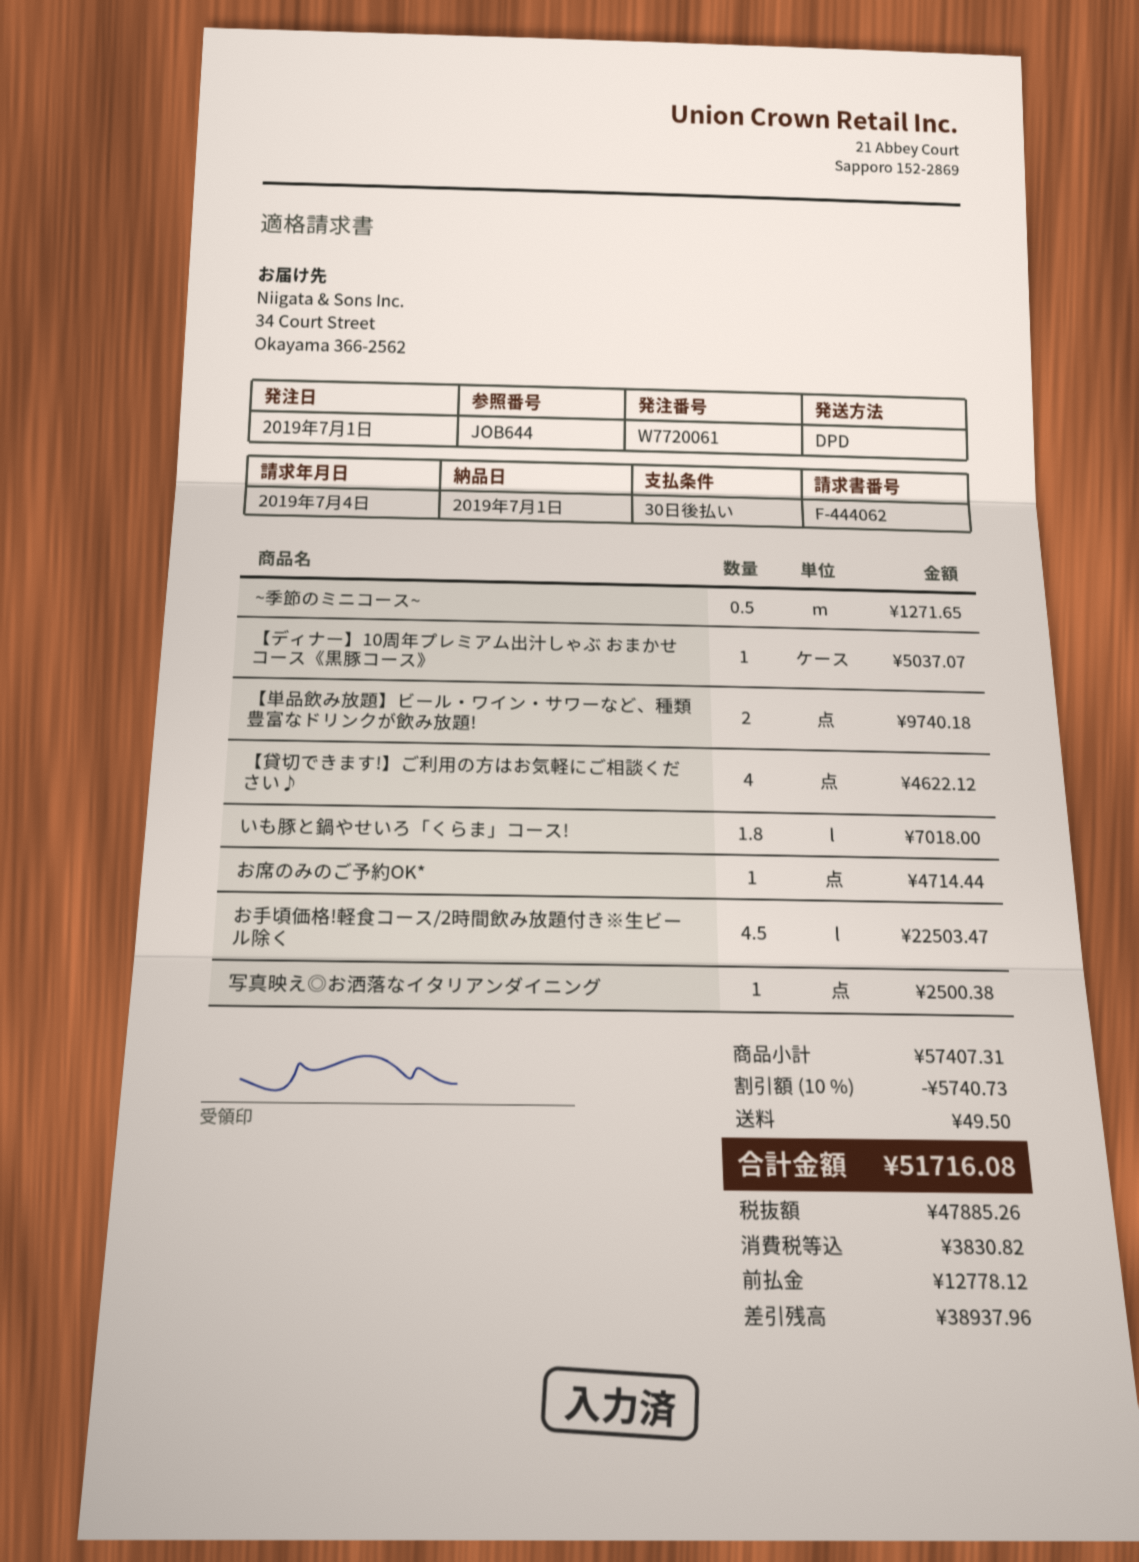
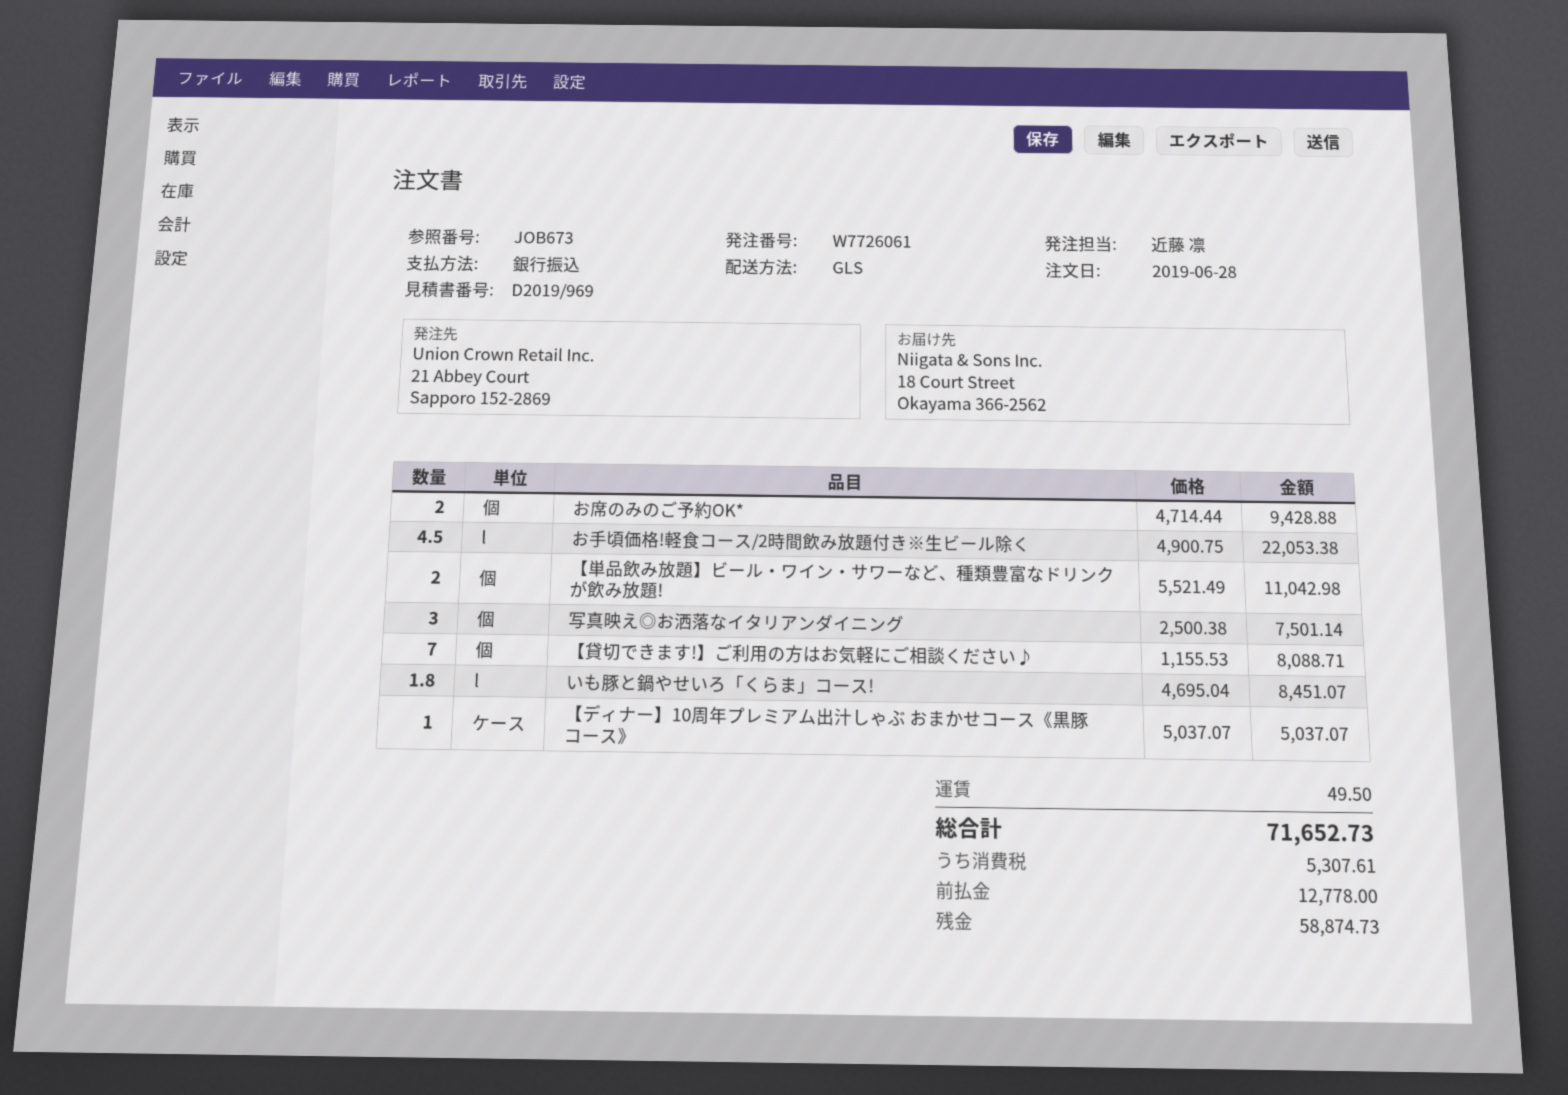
order number: W7720061 -> W7726061
order date: 2019-07-01 -> 2019-06-28
reference: JOB644 -> JOB673
shipping method: DPD -> GLS
ship to: 34 Court Street, Okayama 366-2562 -> 18 Court Street, Okayama 366-2562
~季節のミニコース~: 0.5 for 1271.65 -> none
【単品飲み放題】ビール・ワイン・サワーなど、種類豊富なドリンクが飲み放題!: 2 for 9740.18 -> 2 for 11042.98
【貸切できます!】ご利用の方はお気軽にご相談ください♪: 4 for 4622.12 -> 7 for 8088.71
いも豚と鍋やせいろ「くらま」コース!: 1.8 for 7018.00 -> 1.8 for 8451.07
お席のみのご予約OK*: 1 for 4714.44 -> 2 for 9428.88
お手頃価格!軽食コース/2時間飲み放題付き※生ビール除く: 4.5 for 22503.47 -> 4.5 for 22053.38
写真映え◎お洒落なイタリアンダイニング: 1 for 2500.38 -> 3 for 7501.14
discount: 10% = 5740.73 -> none
tax: 3830.82 -> 5307.61
total: 51716.08 -> 71652.73
deposit: 12778.12 -> 12778.00
balance: 38937.96 -> 58874.73

